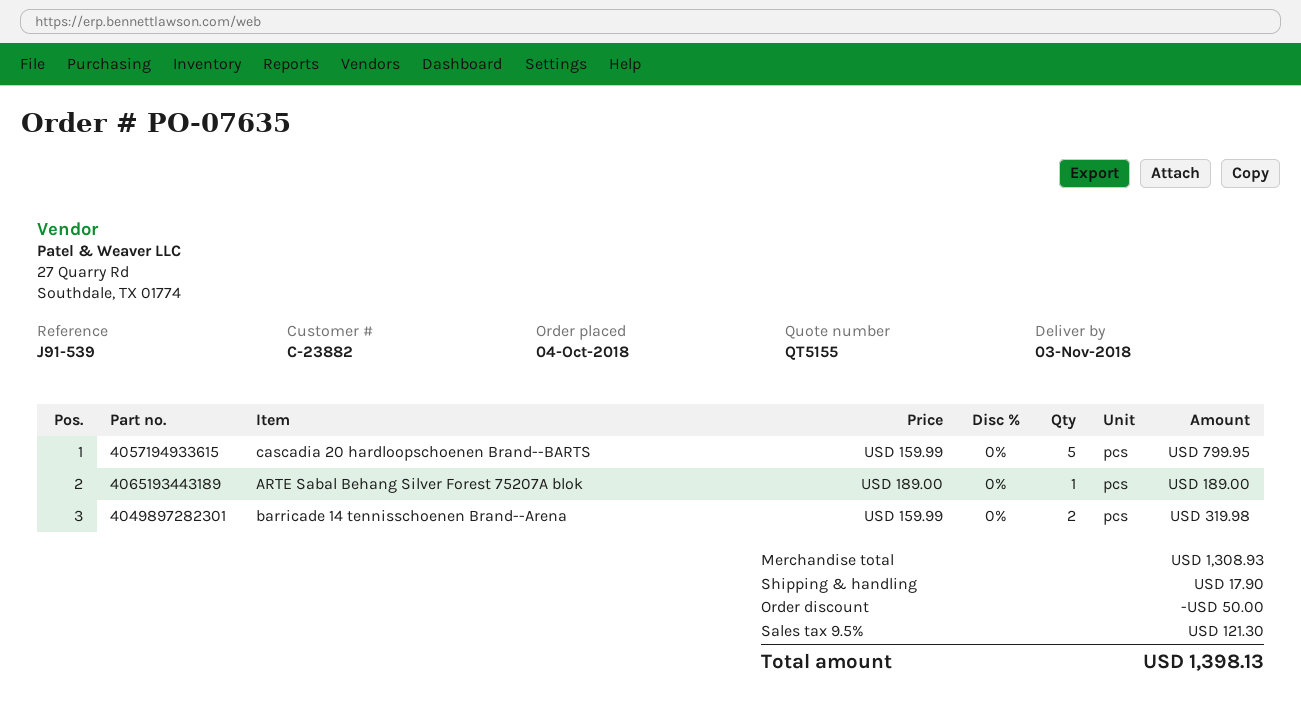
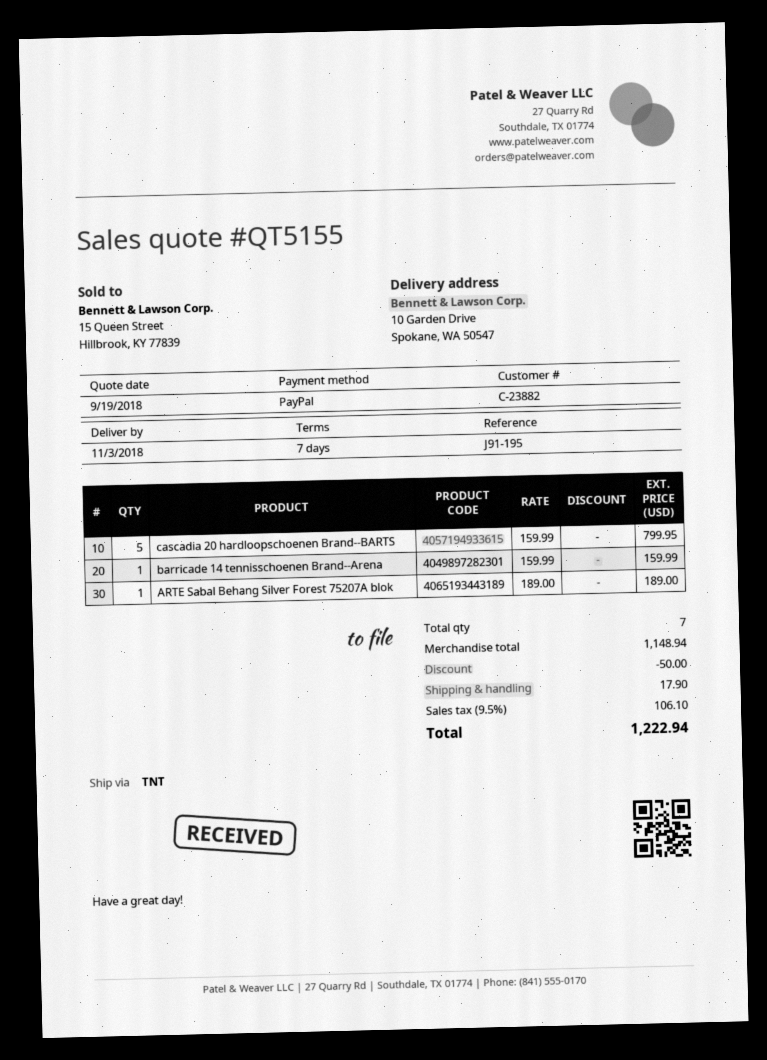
reference: J91-539 -> J91-195
barricade 14 tennisschoenen Brand--Arena: 2 x 159.99 = 319.98 -> 1 x 159.99 = 159.99
subtotal: 1308.93 -> 1148.94
tax: 9.5% = 121.30 -> 9.5% = 106.10
total: 1398.13 -> 1222.94

